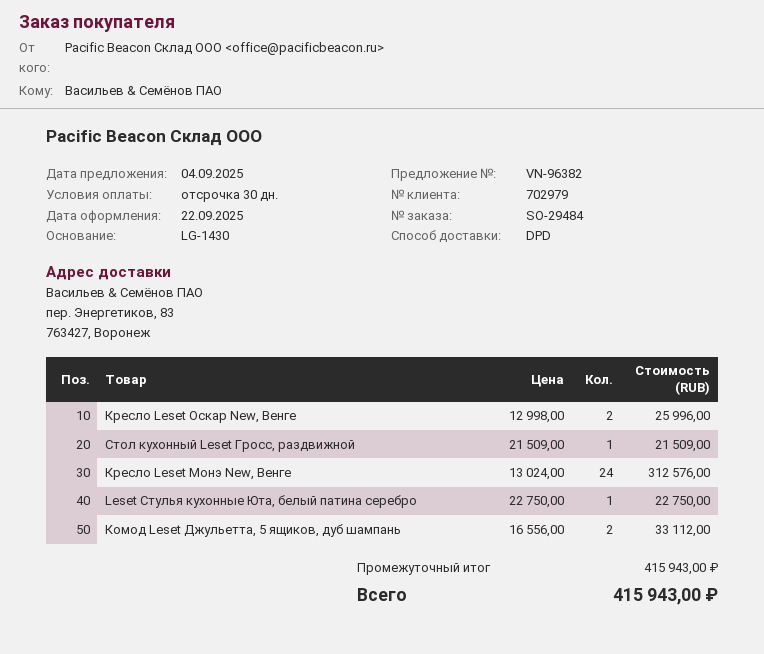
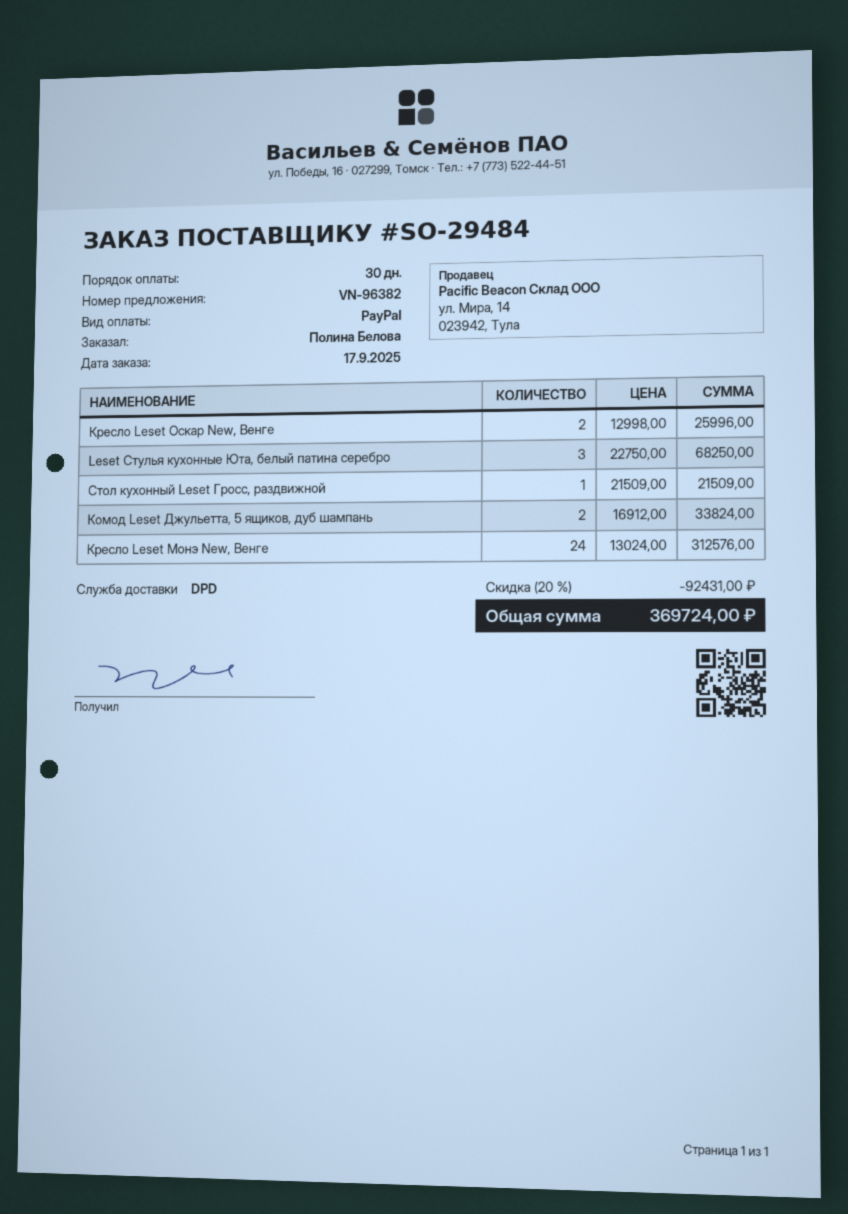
order date: 2025-09-22 -> 2025-09-17
Leset Стулья кухонные Юта, белый патина серебро: 1 x 22750.00 = 22750.00 -> 3 x 22750.00 = 68250.00
Комод Leset Джульетта, 5 ящиков, дуб шампань: 2 x 16556.00 = 33112.00 -> 2 x 16912.00 = 33824.00
discount: none -> 20% = 92431.00
total: 415943.00 -> 369724.00

